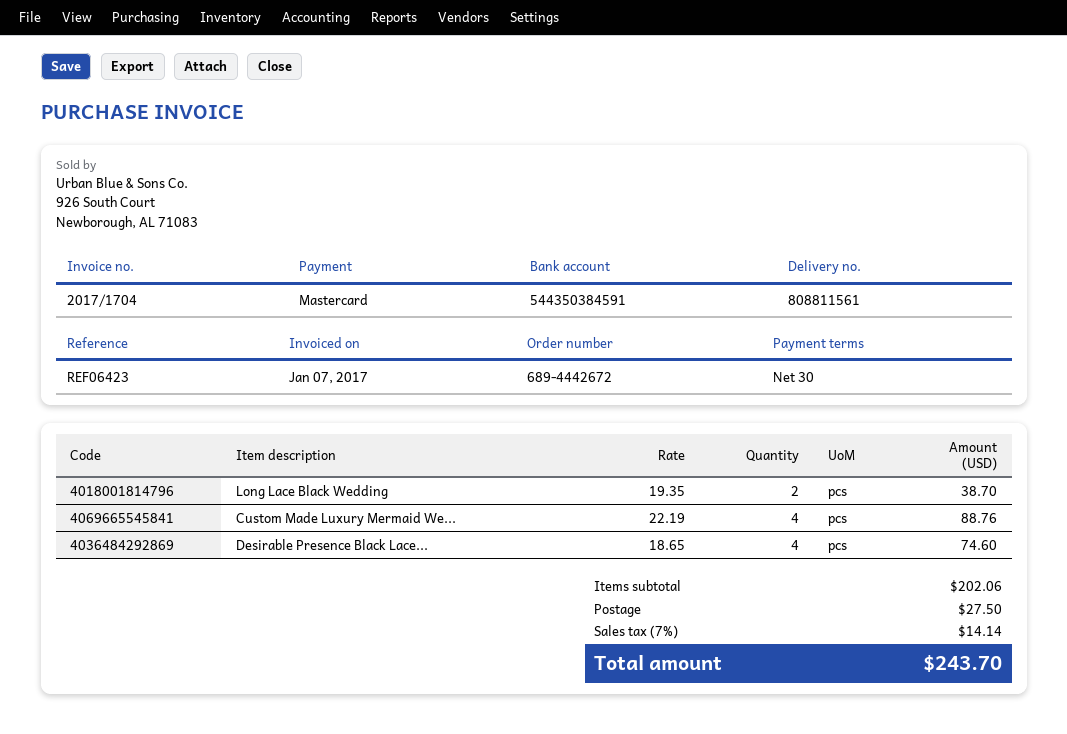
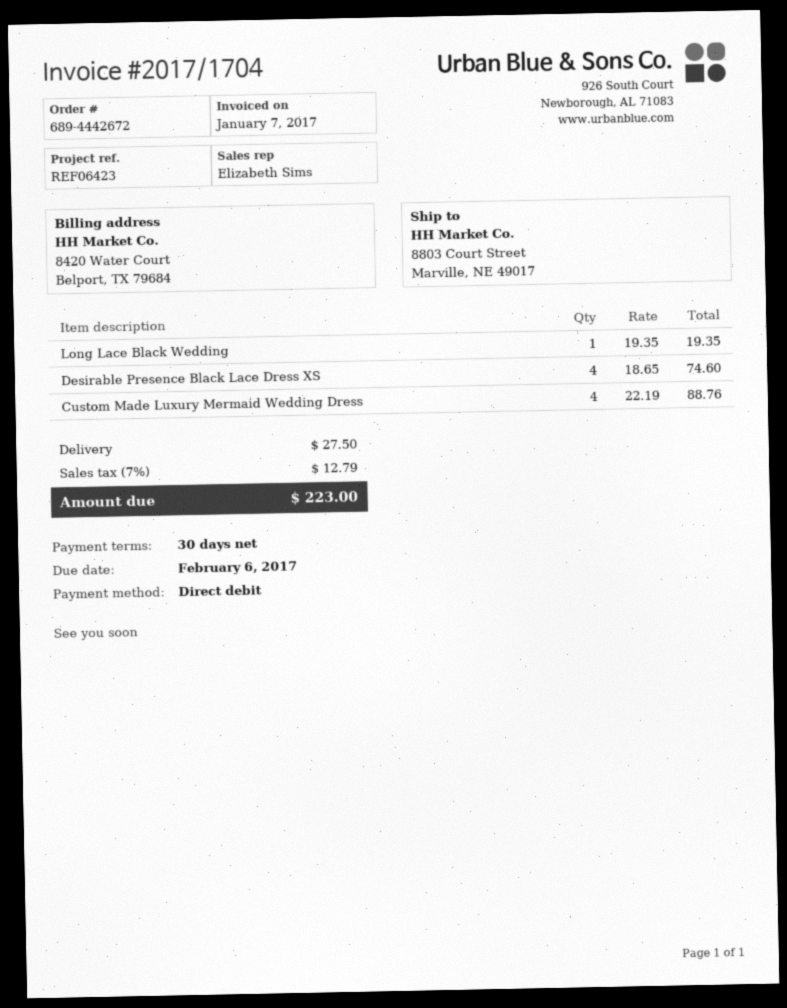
payment method: Mastercard -> direct debit
Long Lace Black Wedding: 2 x 19.35 = 38.70 -> 1 x 19.35 = 19.35
tax: 7% = 14.14 -> 7% = 12.79
total: 243.70 -> 223.00

